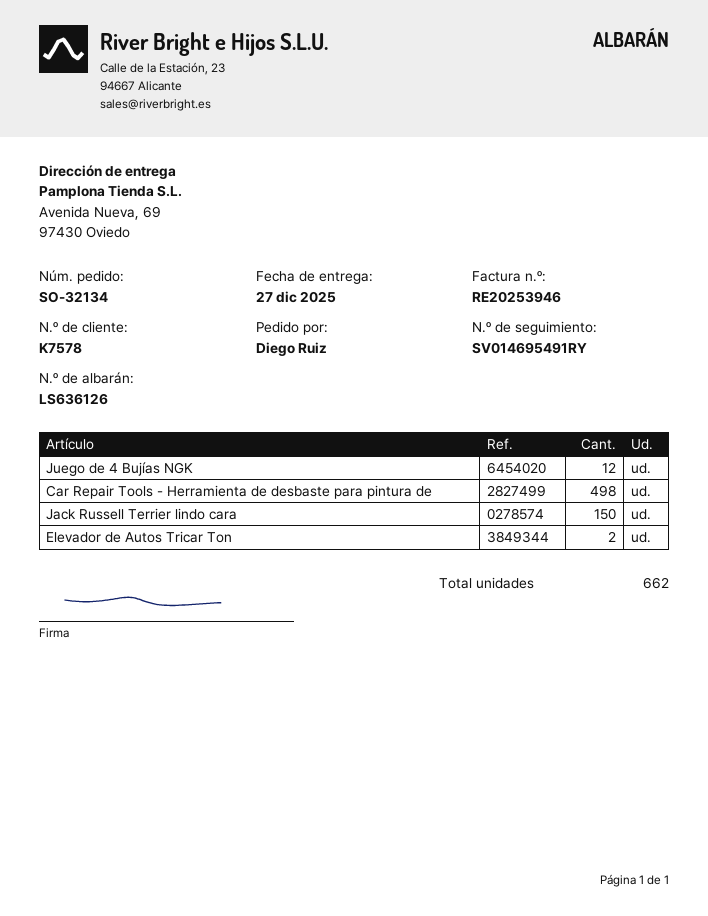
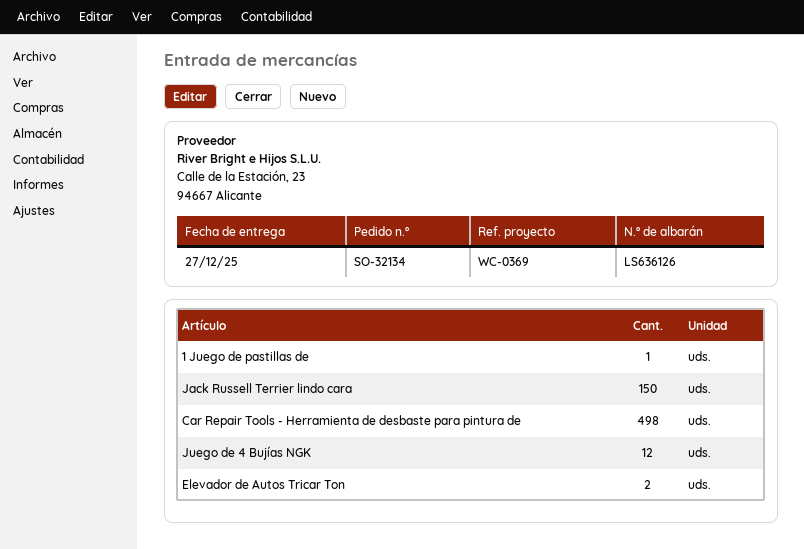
1 Juego de pastillas de: none -> 1

